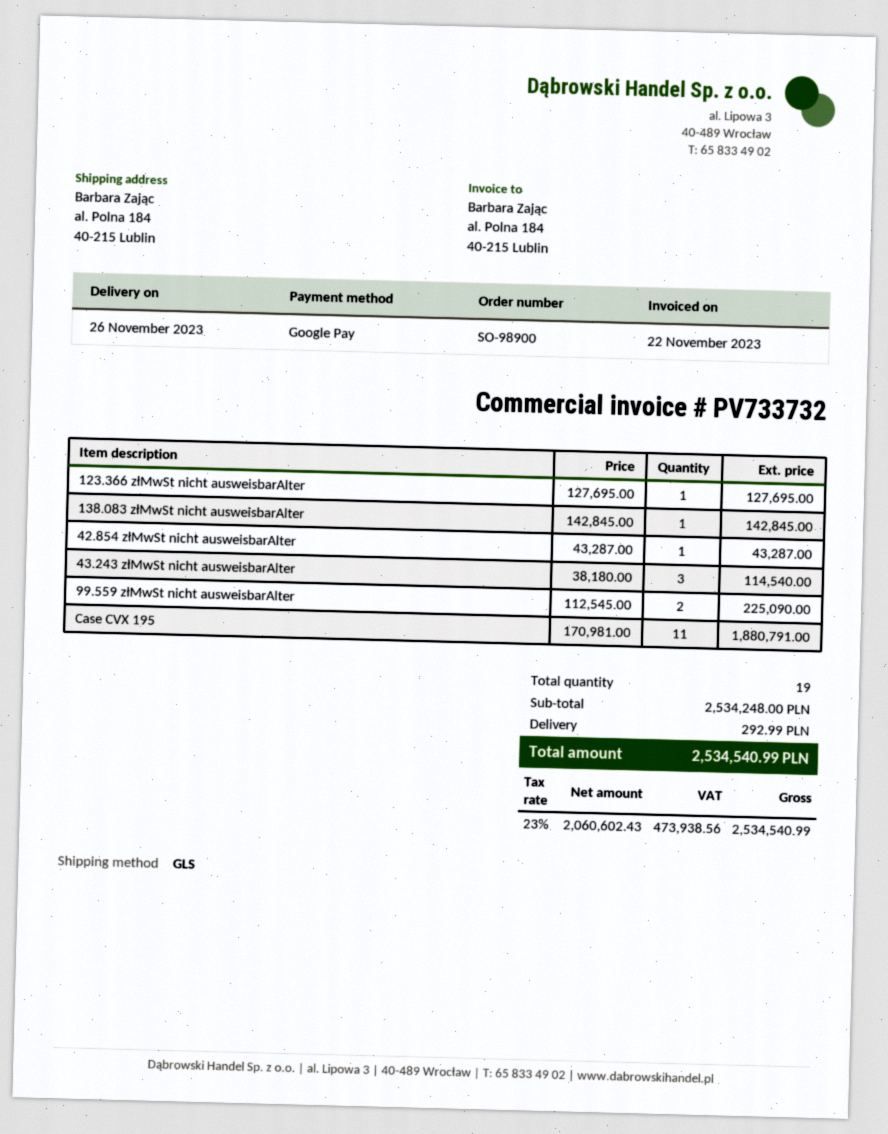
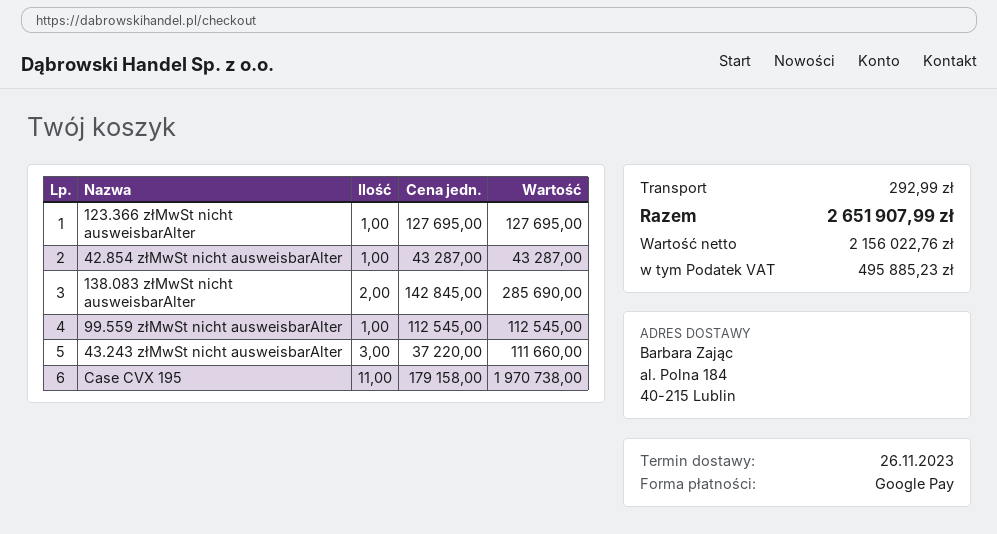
138.083 złMwSt nicht ausweisbarAlter: 1 x 142845.00 = 142845.00 -> 2 x 142845.00 = 285690.00
43.243 złMwSt nicht ausweisbarAlter: 3 x 38180.00 = 114540.00 -> 3 x 37220.00 = 111660.00
99.559 złMwSt nicht ausweisbarAlter: 2 x 112545.00 = 225090.00 -> 1 x 112545.00 = 112545.00
Case CVX 195: 11 x 170981.00 = 1880791.00 -> 11 x 179158.00 = 1970738.00
net: 2060602.43 -> 2156022.76
tax: 473938.56 -> 495885.23
total: 2534540.99 -> 2651907.99

